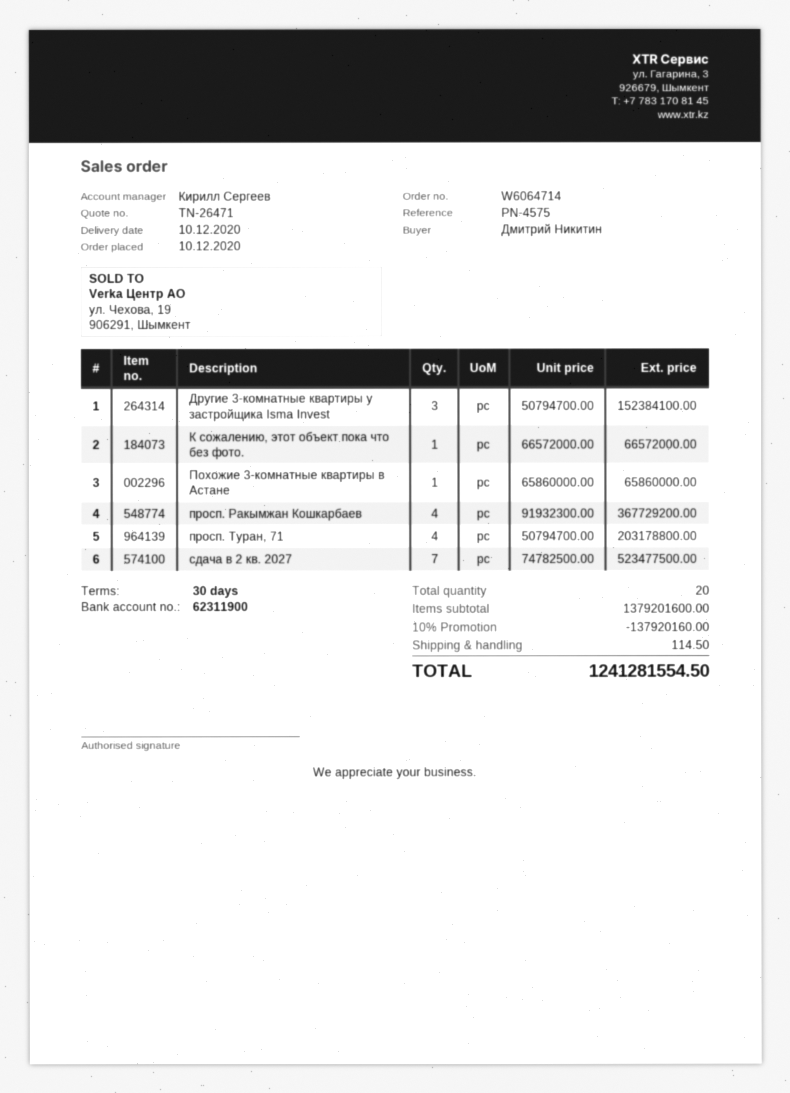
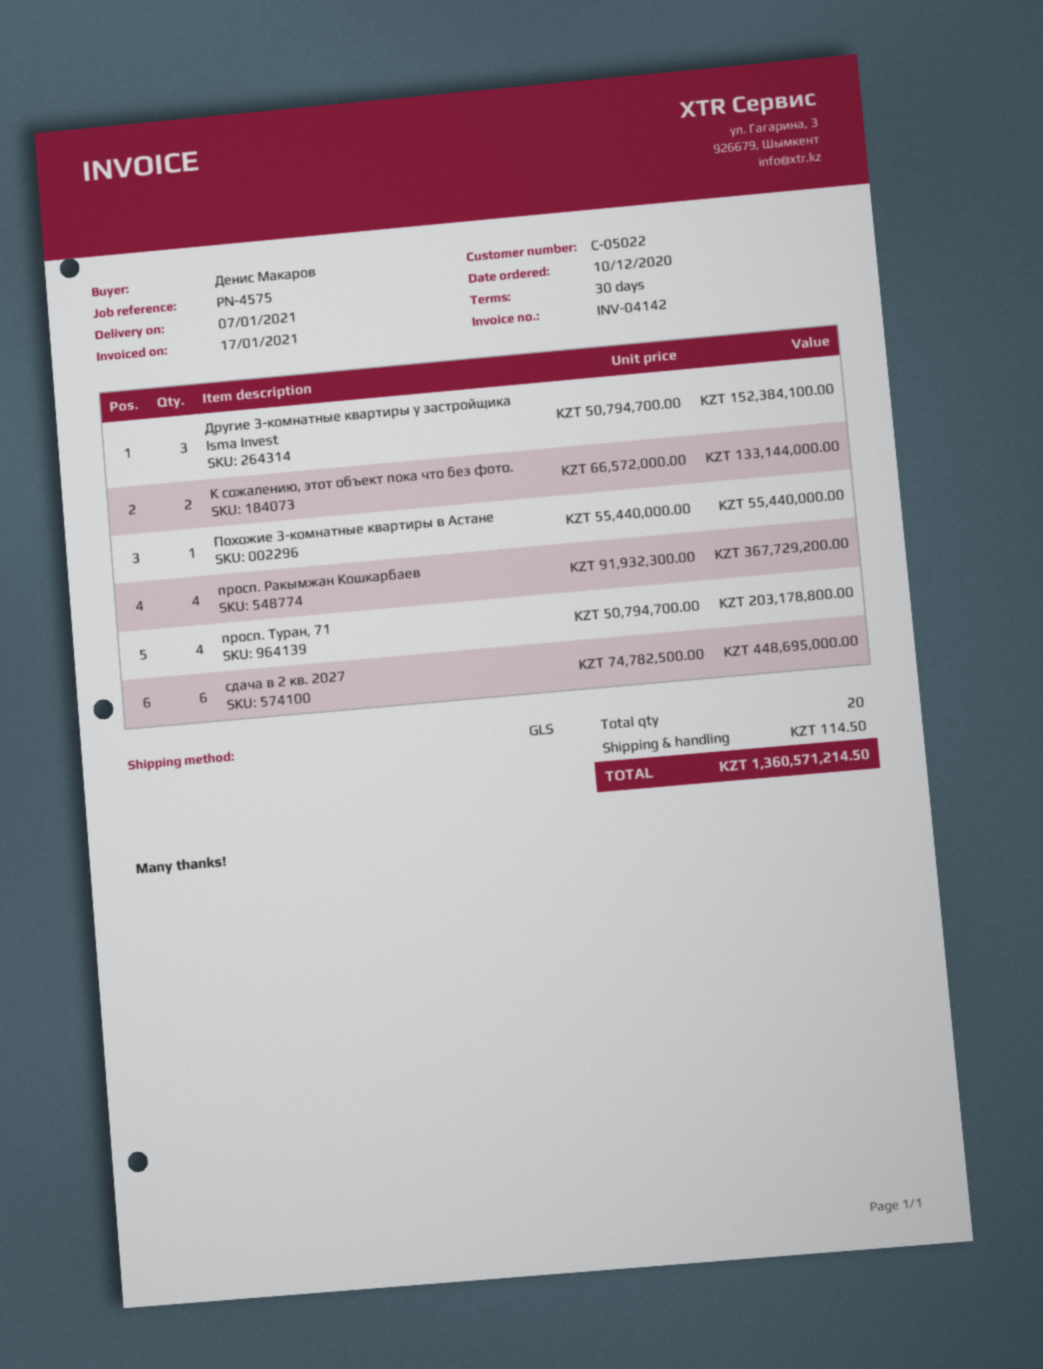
delivery date: 2020-12-10 -> 2021-01-07
ordered by: Дмитрий Никитин -> Денис Макаров
К сожалению, этот объект пока что без фото.: 1 x 66572000.00 = 66572000.00 -> 2 x 66572000.00 = 133144000.00
Похожие 3-комнатные квартиры в Астане: 1 x 65860000.00 = 65860000.00 -> 1 x 55440000.00 = 55440000.00
сдача в 2 кв. 2027: 7 x 74782500.00 = 523477500.00 -> 6 x 74782500.00 = 448695000.00
discount: 10% = 137920160.00 -> none
total: 1241281554.50 -> 1360571214.50

